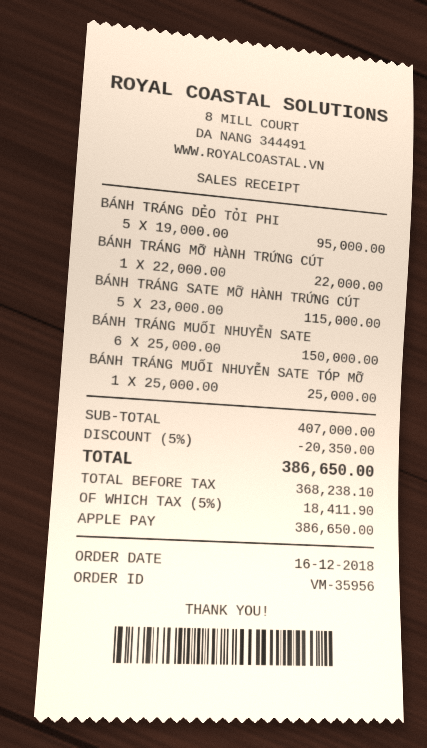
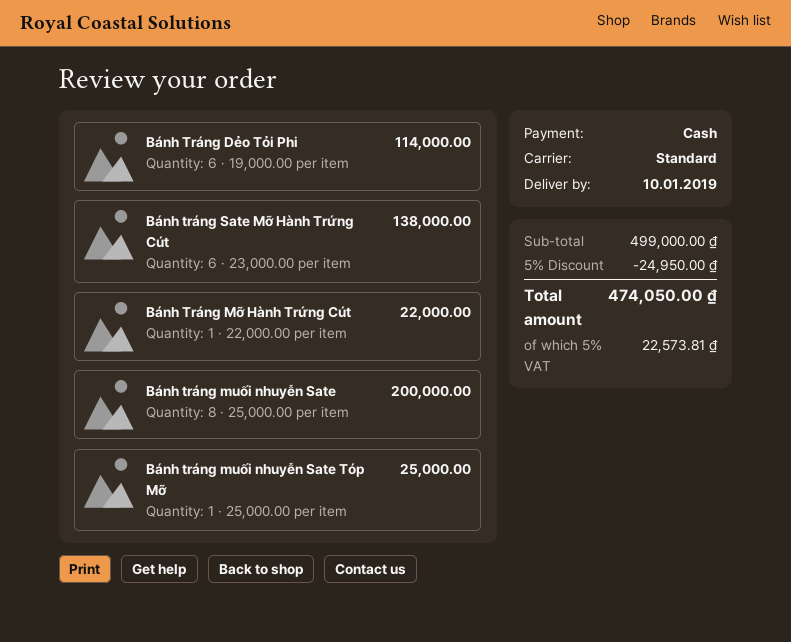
payment method: Apple Pay -> cash
BÁNH TRÁNG DẺO TỎI PHI: 5 x 19000.00 = 95000.00 -> 6 x 19000.00 = 114000.00
BÁNH TRÁNG SATE MỠ HÀNH TRỨNG CÚT: 5 x 23000.00 = 115000.00 -> 6 x 23000.00 = 138000.00
BÁNH TRÁNG MUỐI NHUYỄN SATE: 6 x 25000.00 = 150000.00 -> 8 x 25000.00 = 200000.00
subtotal: 407000.00 -> 499000.00
discount: 5% = 20350.00 -> 5% = 24950.00
tax: 5% = 18411.90 -> 5% = 22573.81
total: 386650.00 -> 474050.00

